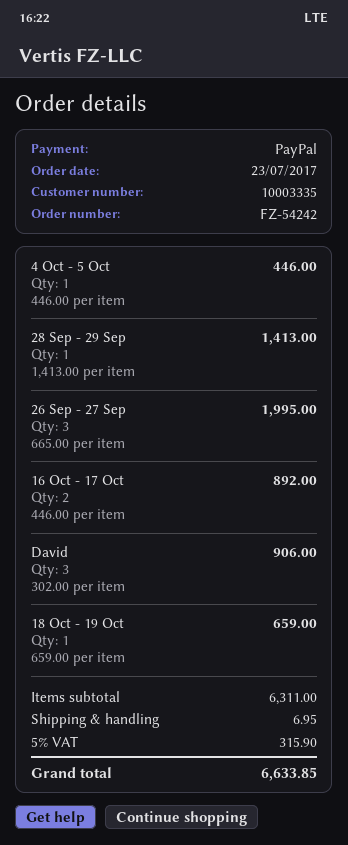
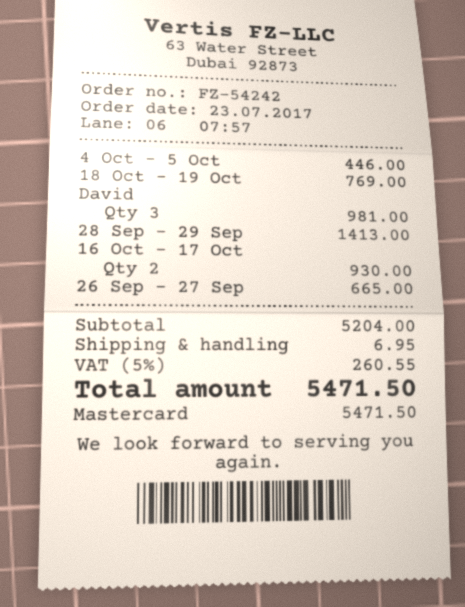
payment method: PayPal -> Mastercard
26 Sep - 27 Sep: 3 for 1995.00 -> 1 for 665.00
16 Oct - 17 Oct: 2 for 892.00 -> 2 for 930.00
David: 3 for 906.00 -> 3 for 981.00
18 Oct - 19 Oct: 1 for 659.00 -> 1 for 769.00
subtotal: 6311.00 -> 5204.00
tax: 5% = 315.90 -> 5% = 260.55
total: 6633.85 -> 5471.50

